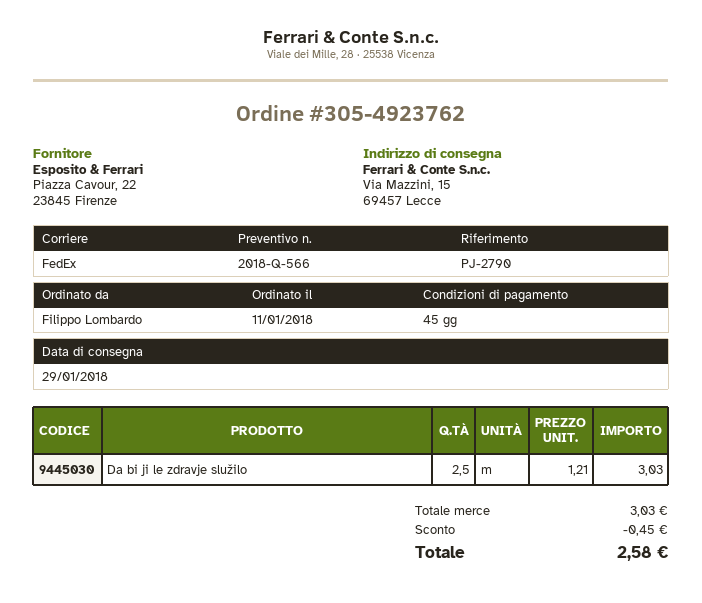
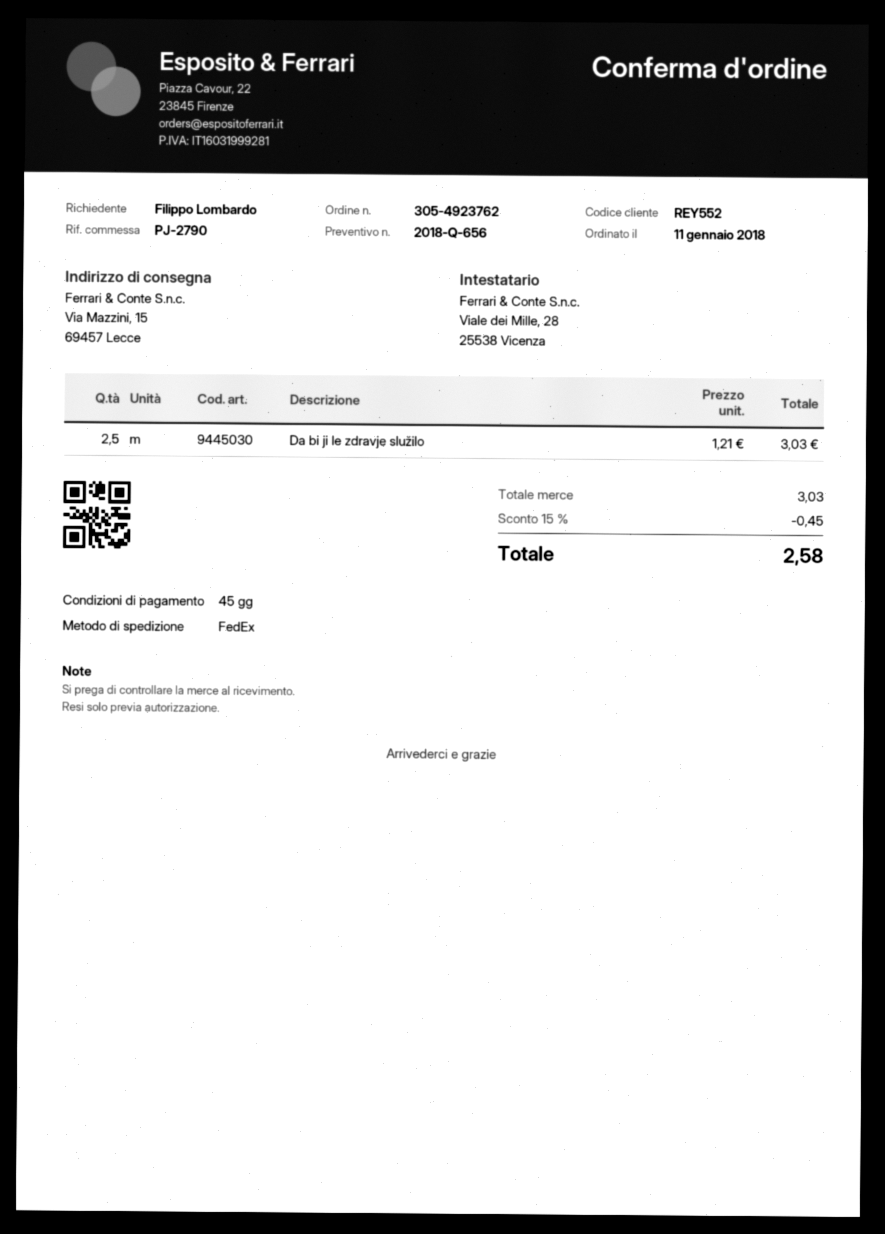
quote number: 2018-Q-566 -> 2018-Q-656

